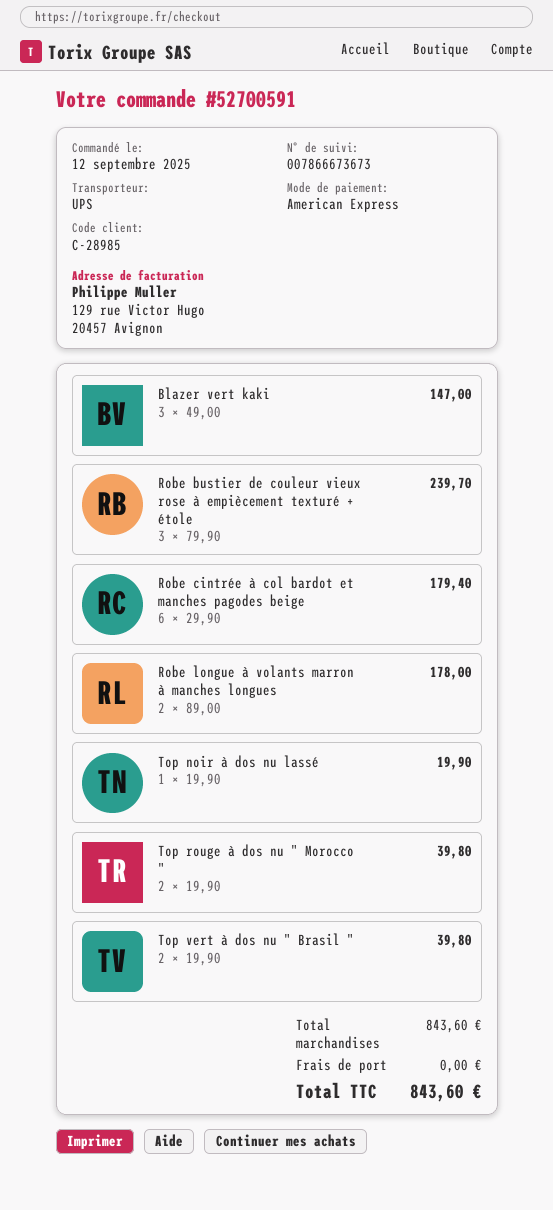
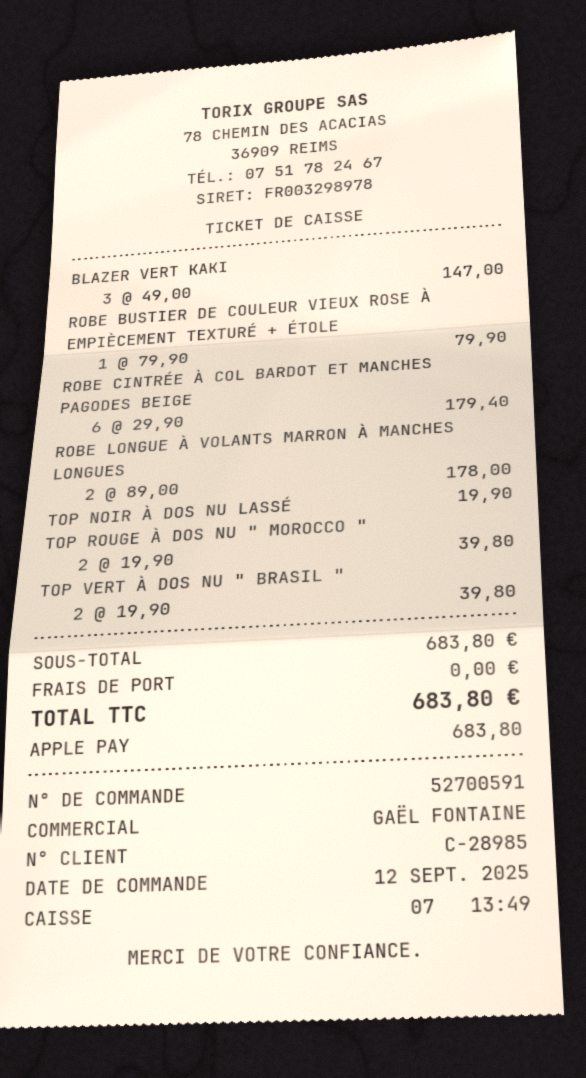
payment method: American Express -> Apple Pay
Robe bustier de couleur vieux rose à empiècement texturé + étole: 3 x 79.90 = 239.70 -> 1 x 79.90 = 79.90
subtotal: 843.60 -> 683.80
total: 843.60 -> 683.80

